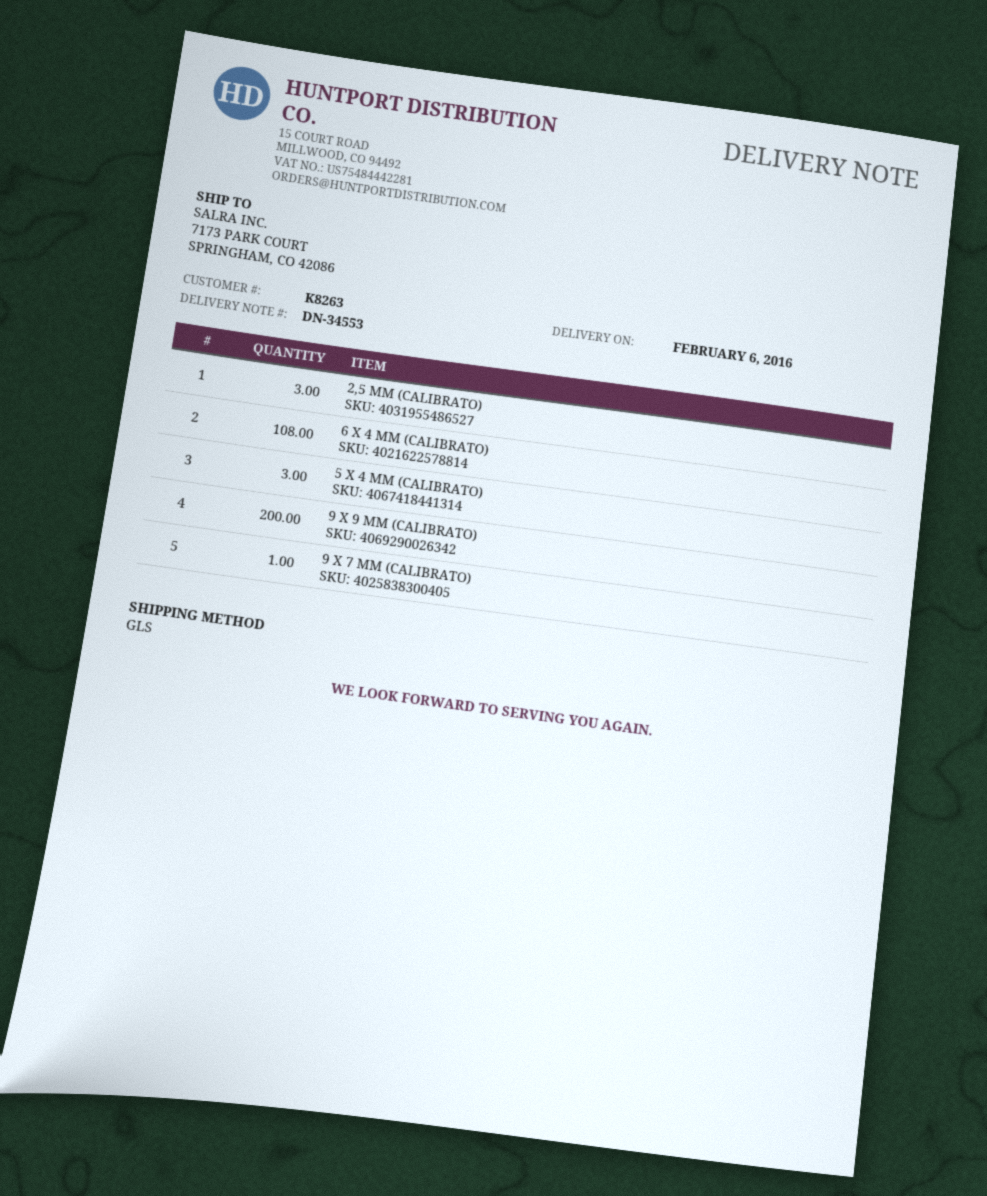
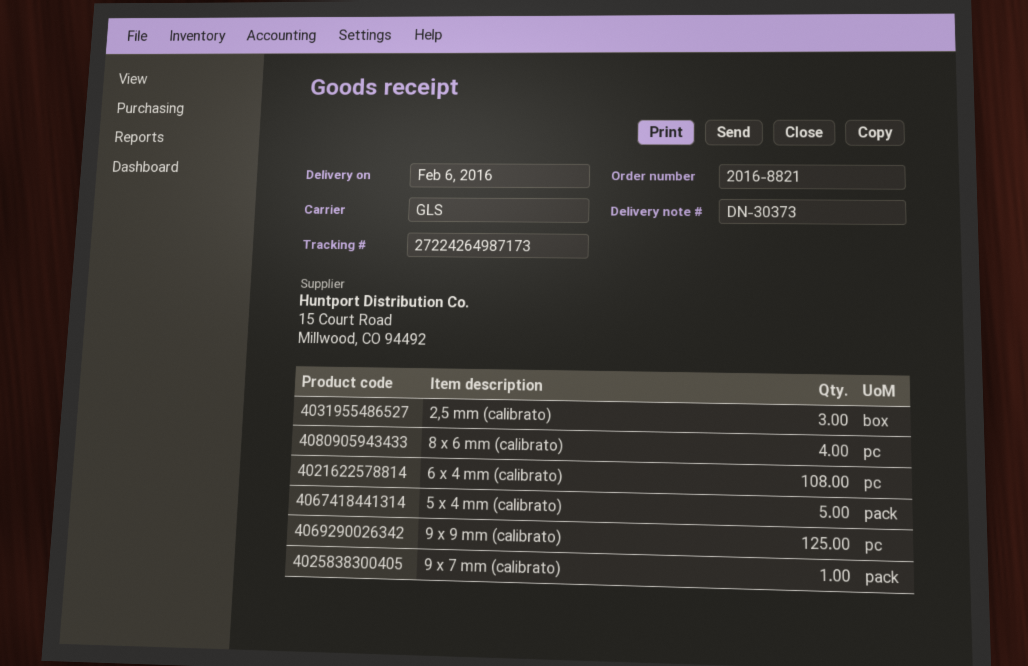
delivery note number: DN-34553 -> DN-30373
5 X 4 MM (CALIBRATO): 3 -> 5
9 X 9 MM (CALIBRATO): 200 -> 125
8 x 6 mm (calibrato): none -> 4

